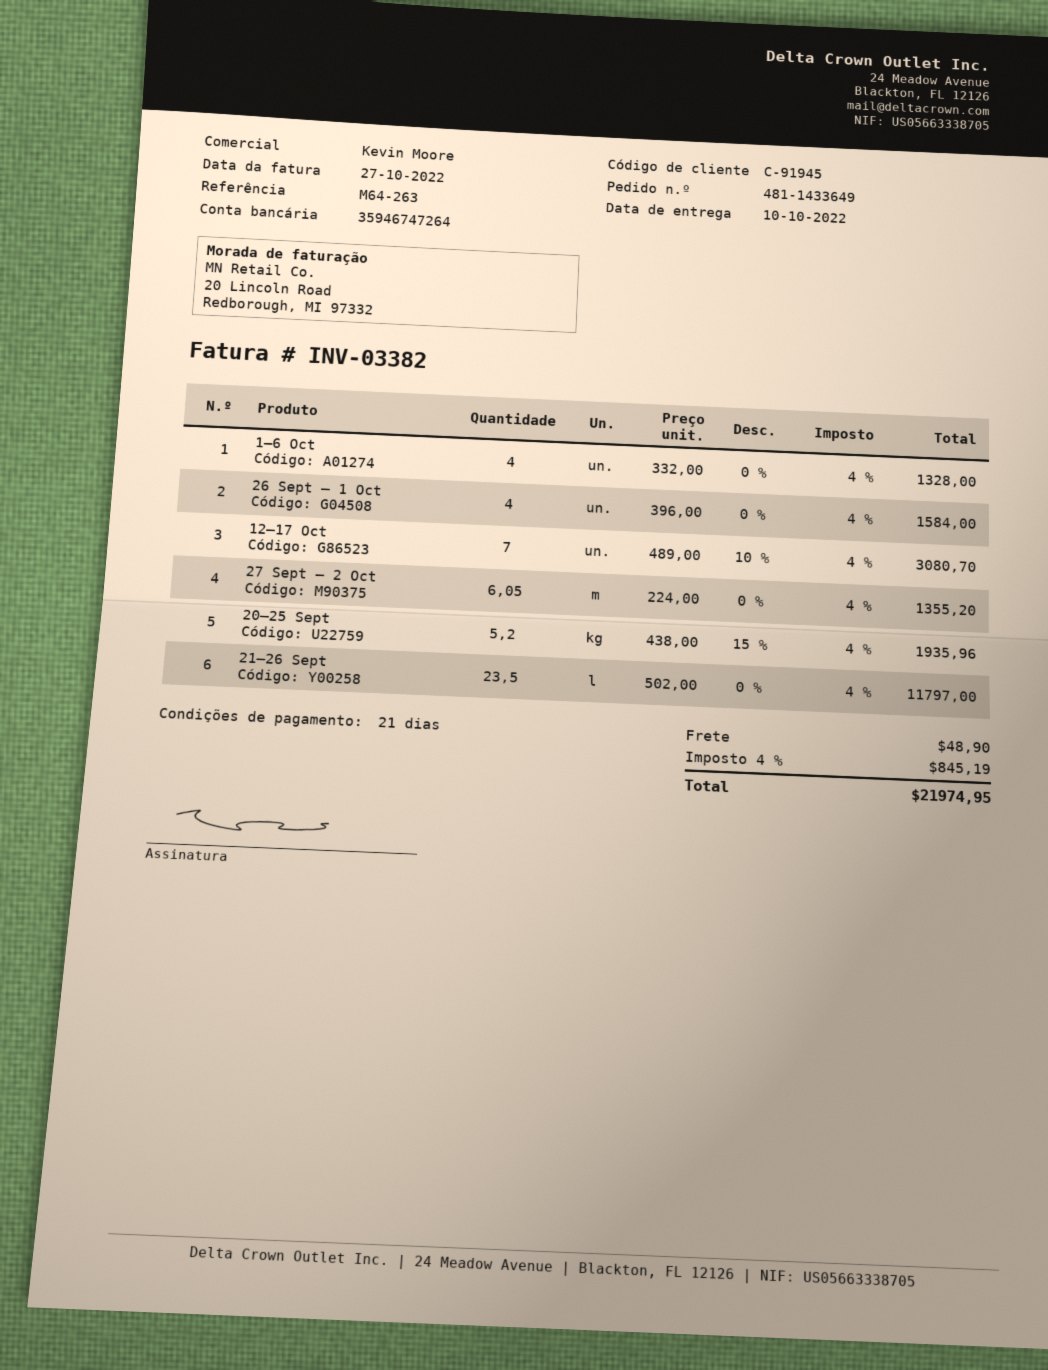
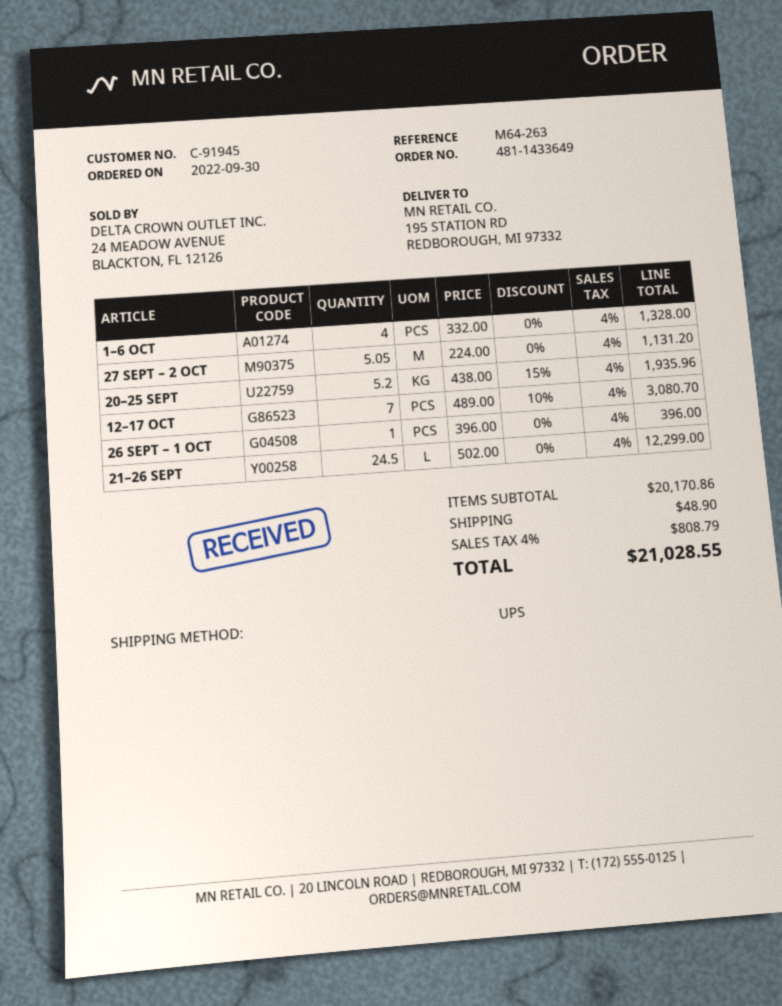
26 Sept – 1 Oct: 4 x 396.00 = 1584.00 -> 1 x 396.00 = 396.00
27 Sept – 2 Oct: 6.05 x 224.00 = 1355.20 -> 5.05 x 224.00 = 1131.20
21–26 Sept: 23.5 x 502.00 = 11797.00 -> 24.5 x 502.00 = 12299.00
tax: 4% = 845.19 -> 4% = 808.79
total: 21974.95 -> 21028.55

